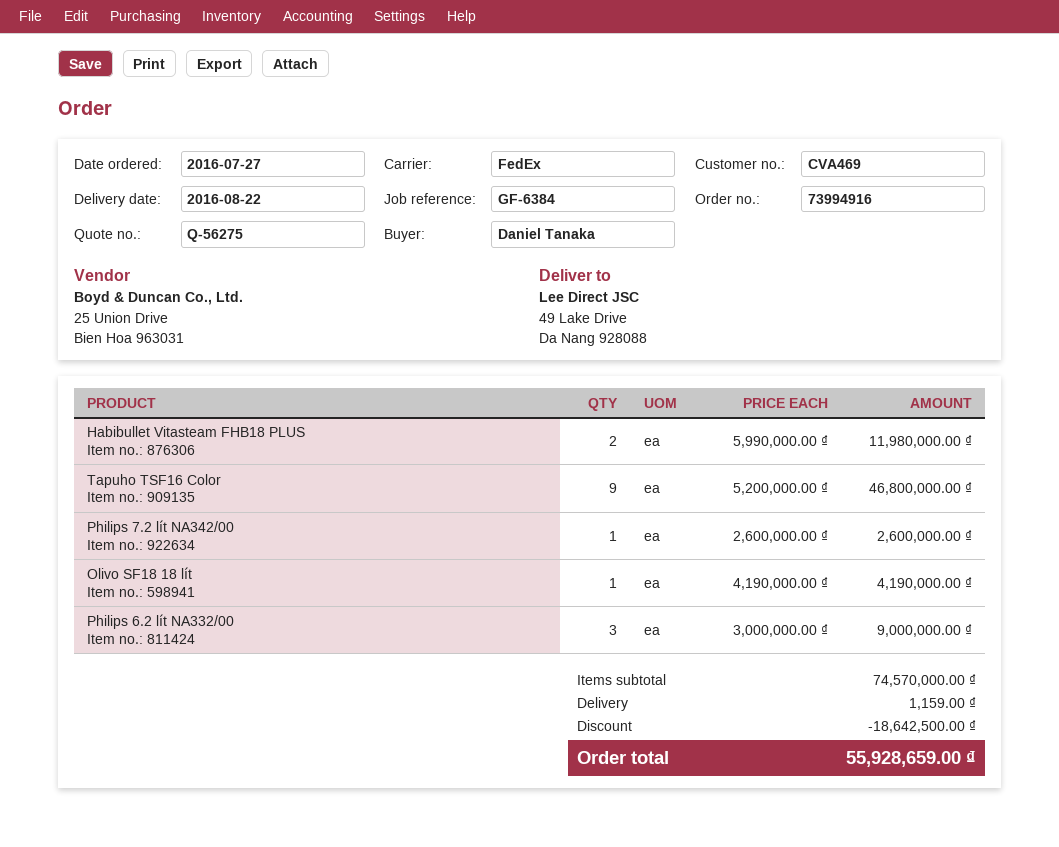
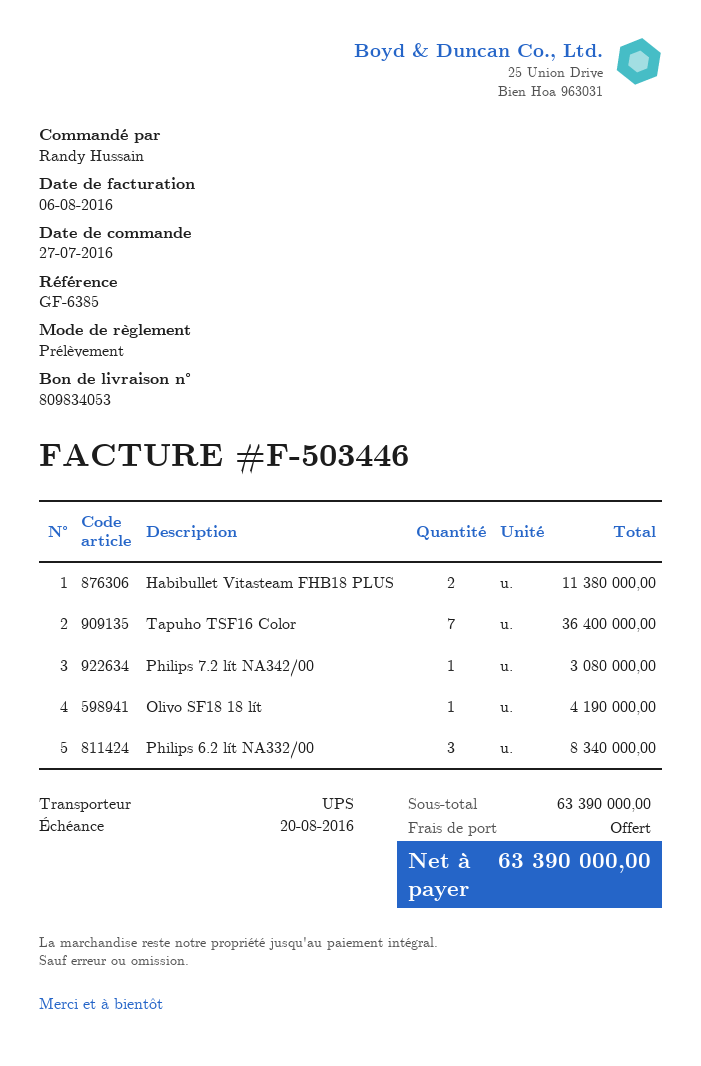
reference: GF-6384 -> GF-6385
ordered by: Daniel Tanaka -> Randy Hussain
shipping method: FedEx -> UPS
Habibullet Vitasteam FHB18 PLUS: 2 for 11980000.00 -> 2 for 11380000.00
Tapuho TSF16 Color: 9 for 46800000.00 -> 7 for 36400000.00
Philips 7.2 lít NA342/00: 1 for 2600000.00 -> 1 for 3080000.00
Philips 6.2 lít NA332/00: 3 for 9000000.00 -> 3 for 8340000.00
subtotal: 74570000.00 -> 63390000.00
discount: 18642500.00 -> none
shipping: 1159.00 -> 0.00
total: 55928659.00 -> 63390000.00

